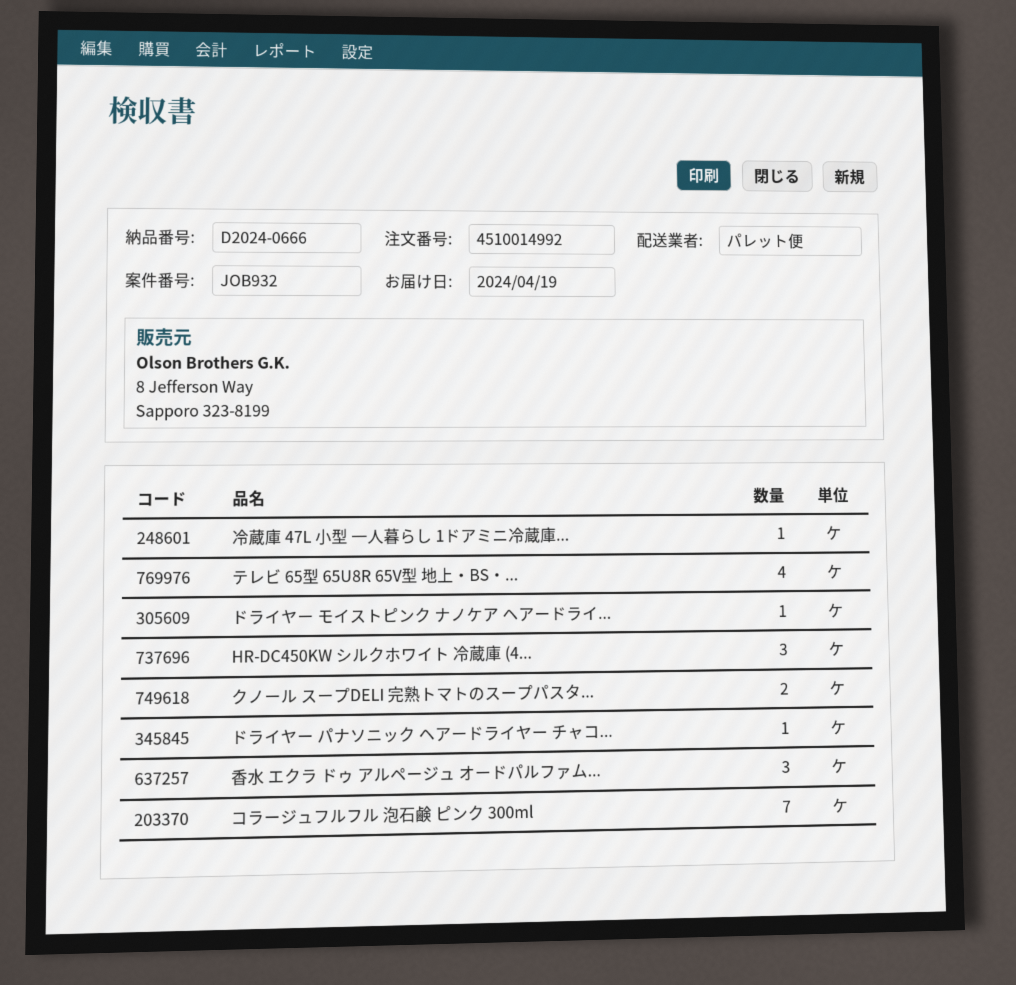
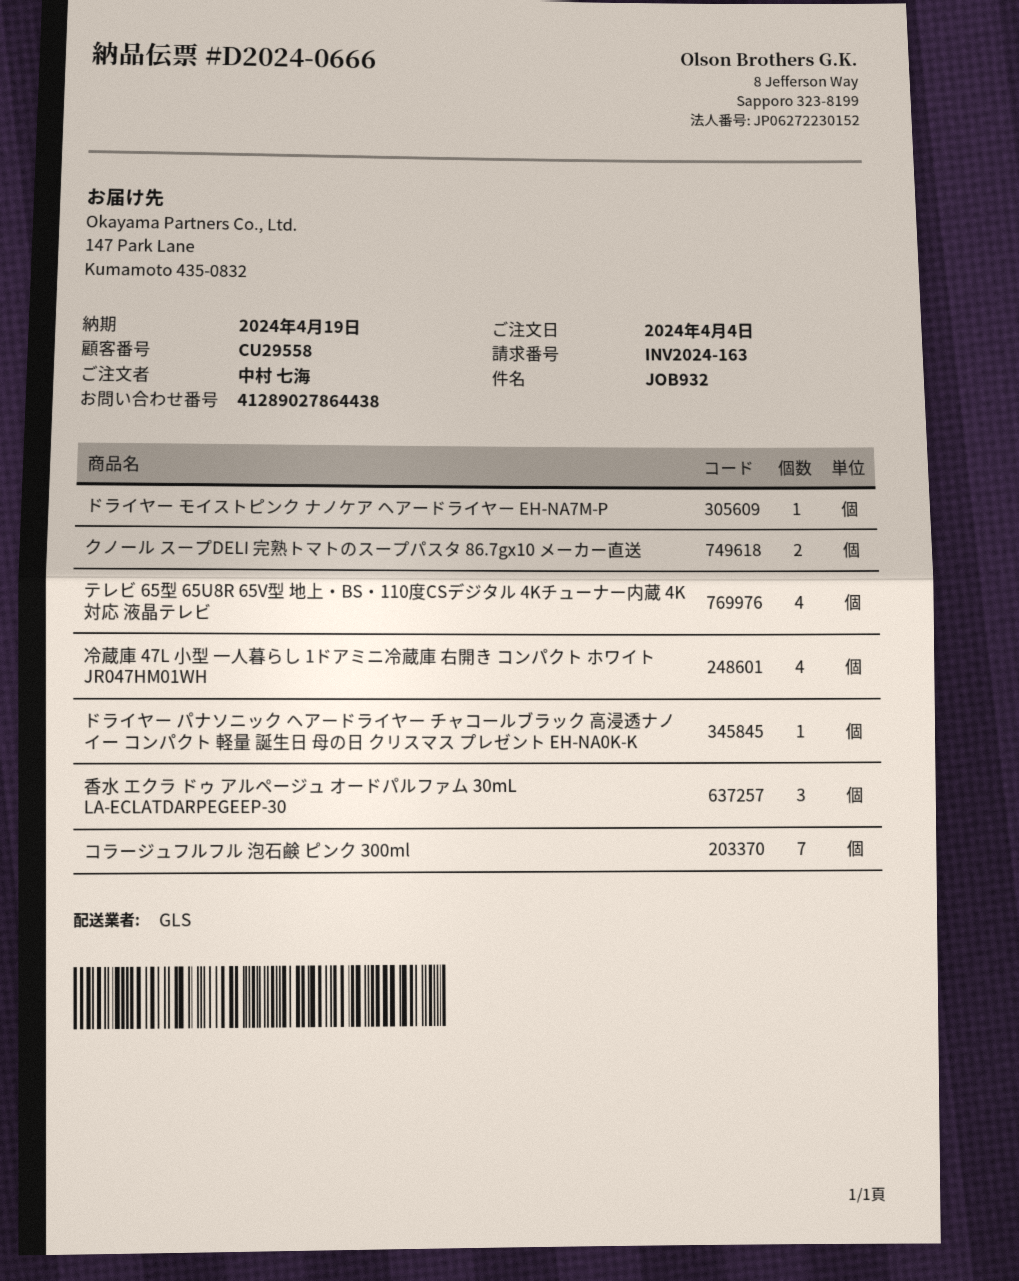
shipping method: pallet freight -> GLS
冷蔵庫 47L 小型 一人暮らし 1ドアミニ冷蔵庫...: 1 -> 4
HR-DC450KW シルクホワイト 冷蔵庫 (4...: 3 -> none

